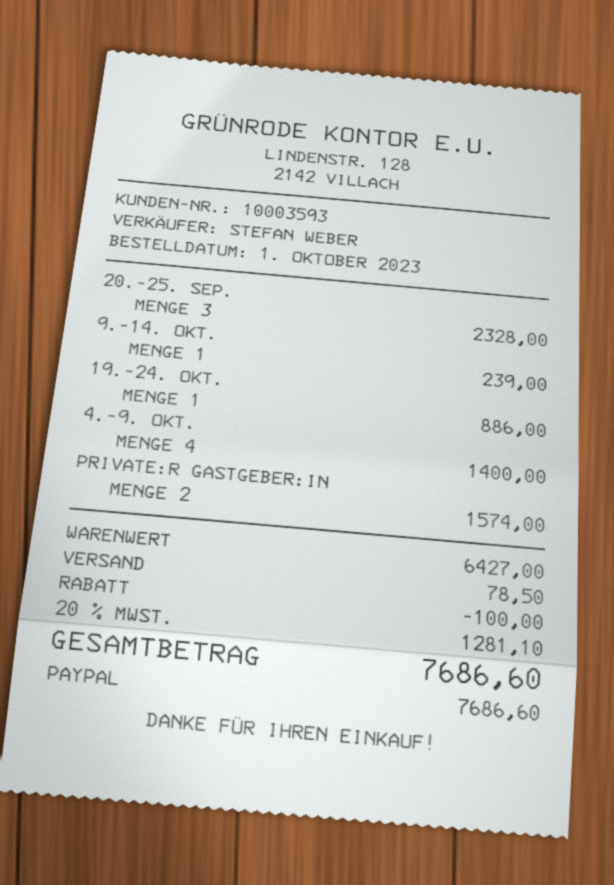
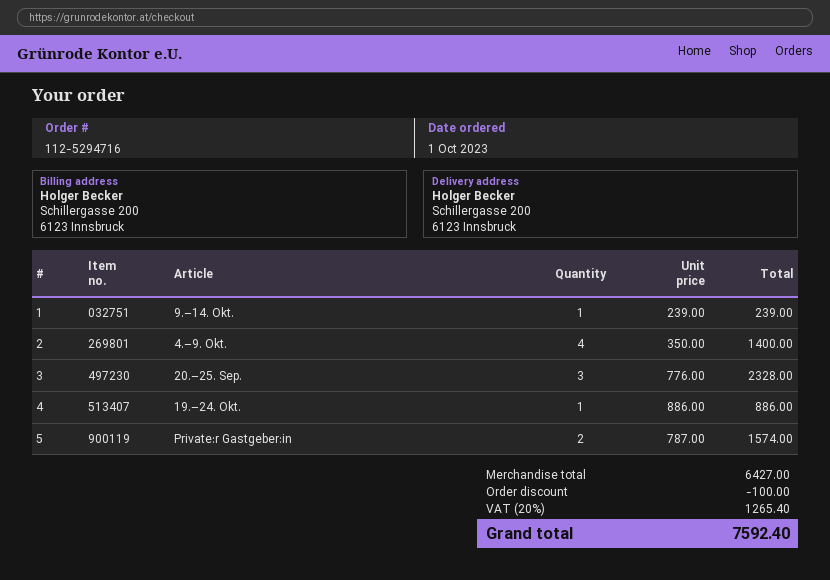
shipping: 78.50 -> none
tax: 20% = 1281.10 -> 20% = 1265.40
total: 7686.60 -> 7592.40

